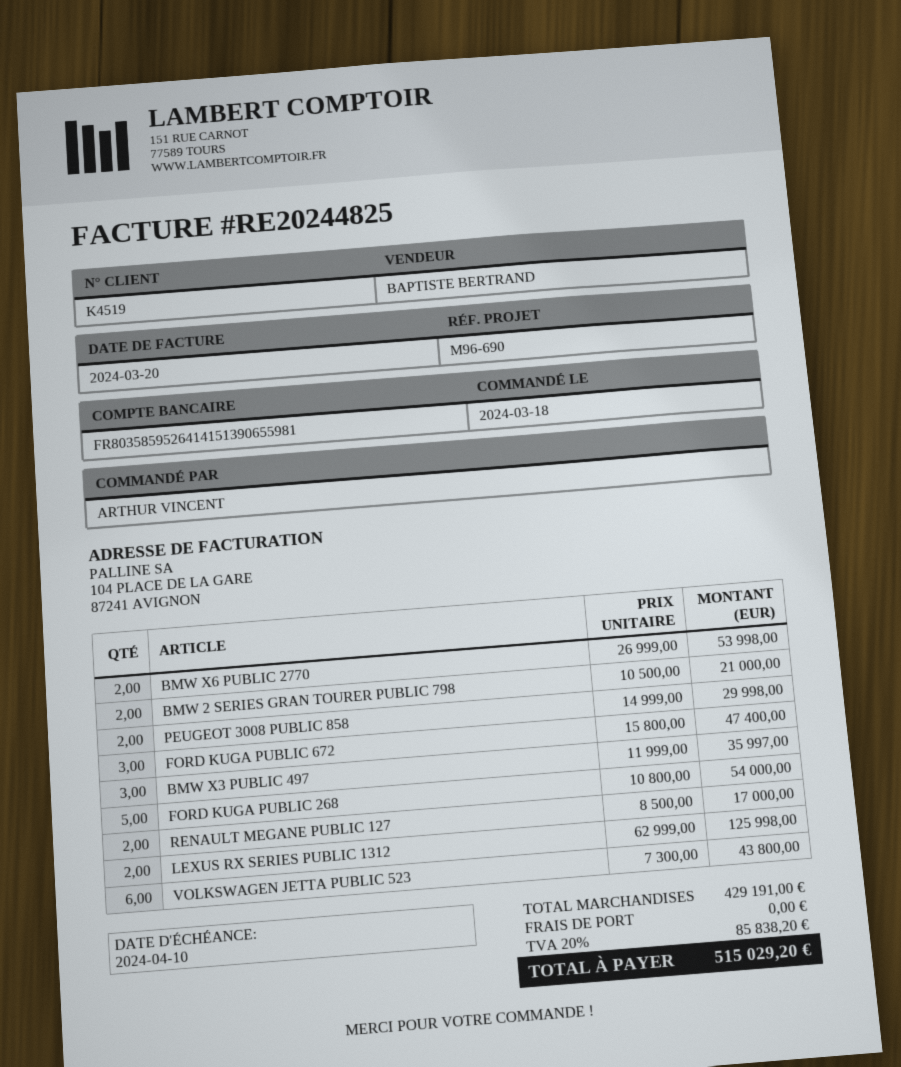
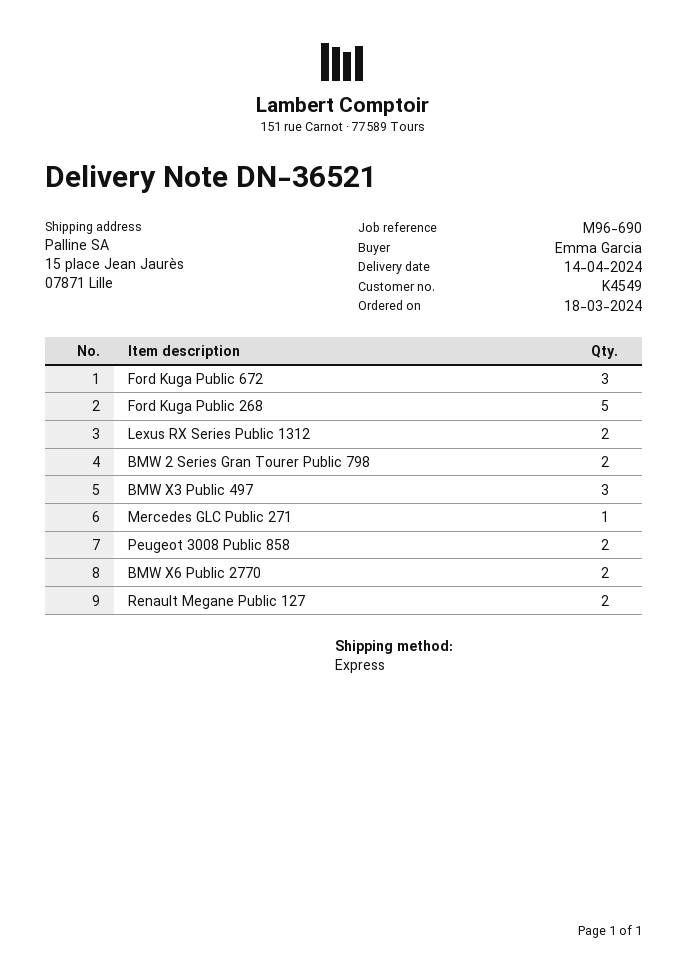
customer number: K4519 -> K4549
ordered by: ARTHUR VINCENT -> Emma Garcia
VOLKSWAGEN JETTA PUBLIC 523: 6 -> none
Mercedes GLC Public 271: none -> 1

